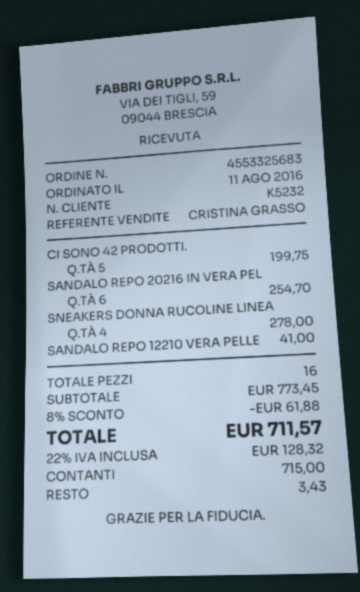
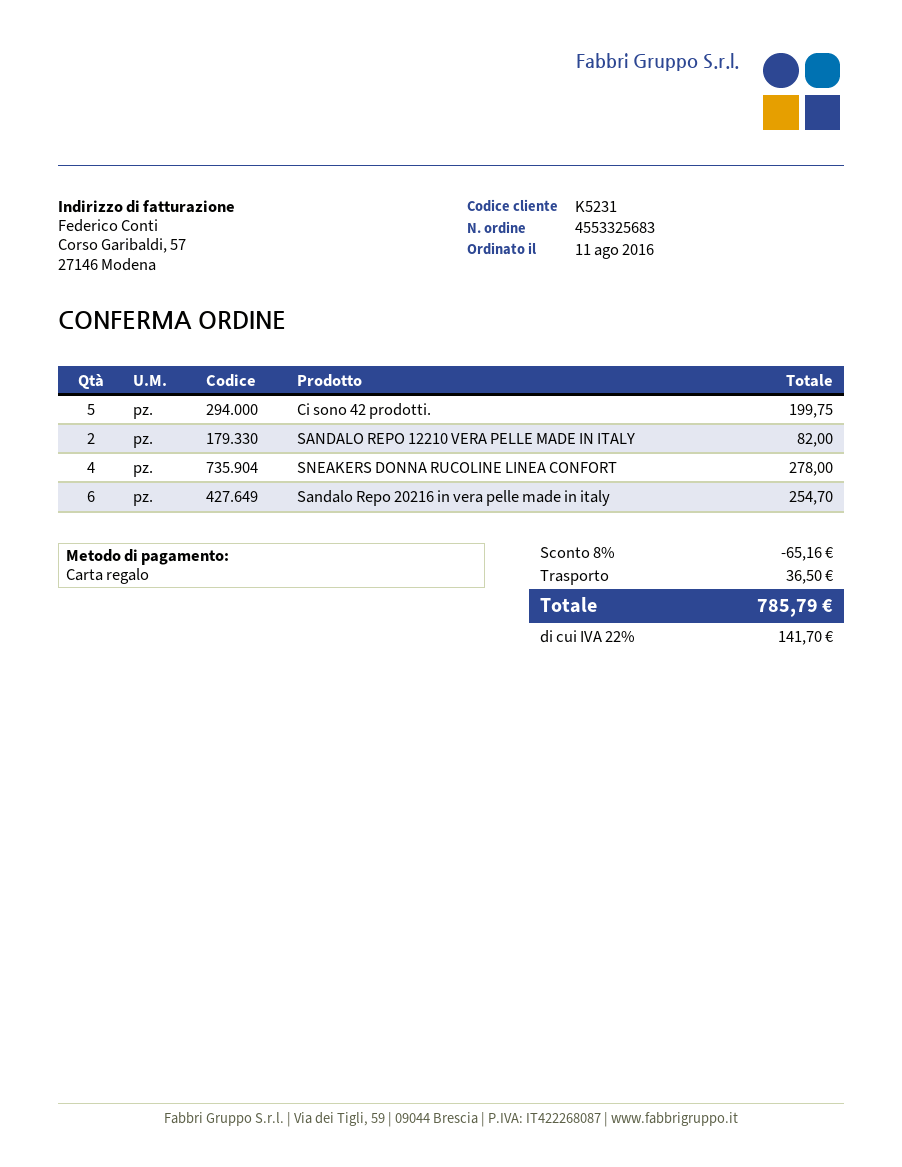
customer number: K5232 -> K5231
payment method: cash -> gift card
SANDALO REPO 12210 VERA PELLE: 1 for 41.00 -> 2 for 82.00
discount: 8% = 61.88 -> 8% = 65.16
shipping: none -> 36.50
tax: 22% = 128.32 -> 22% = 141.70
total: 711.57 -> 785.79

